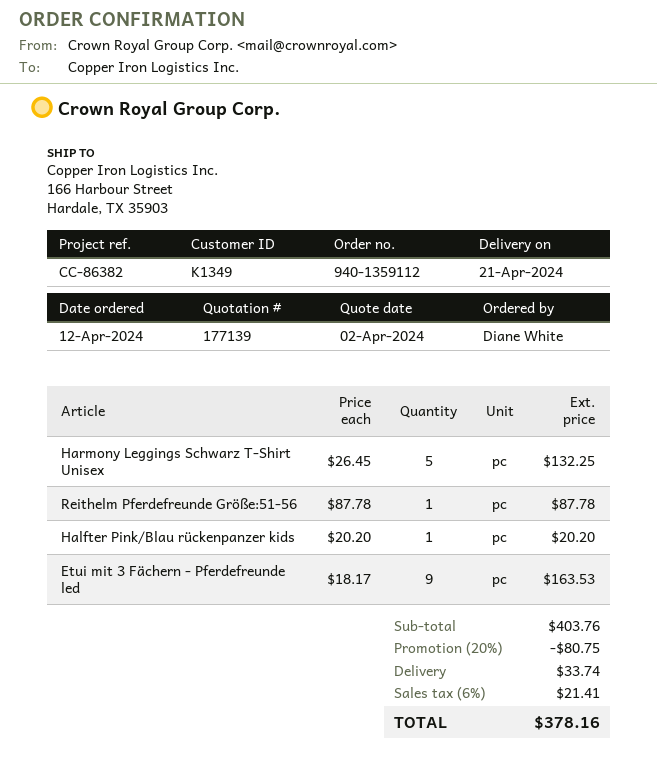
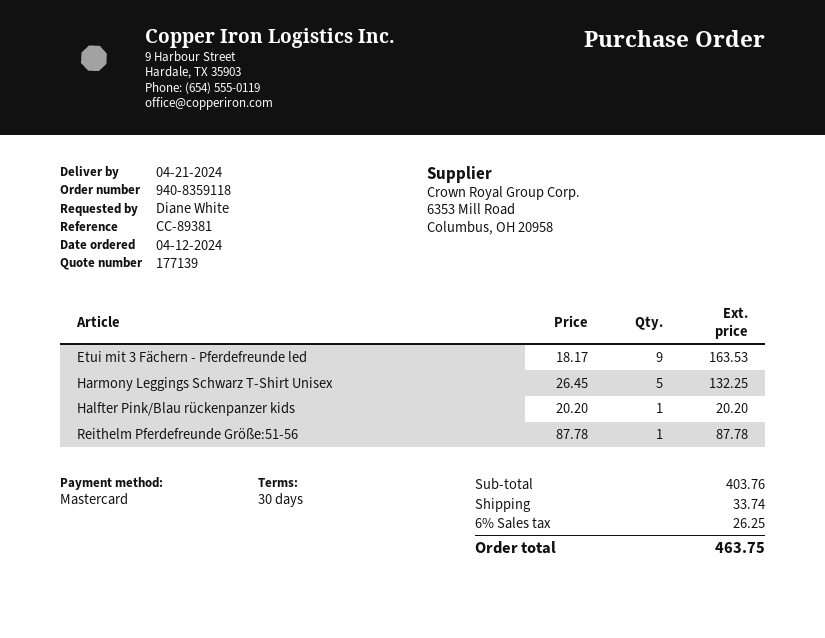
order number: 940-1359112 -> 940-8359118
reference: CC-86382 -> CC-89381
discount: 20% = 80.75 -> none
tax: 6% = 21.41 -> 6% = 26.25
total: 378.16 -> 463.75

